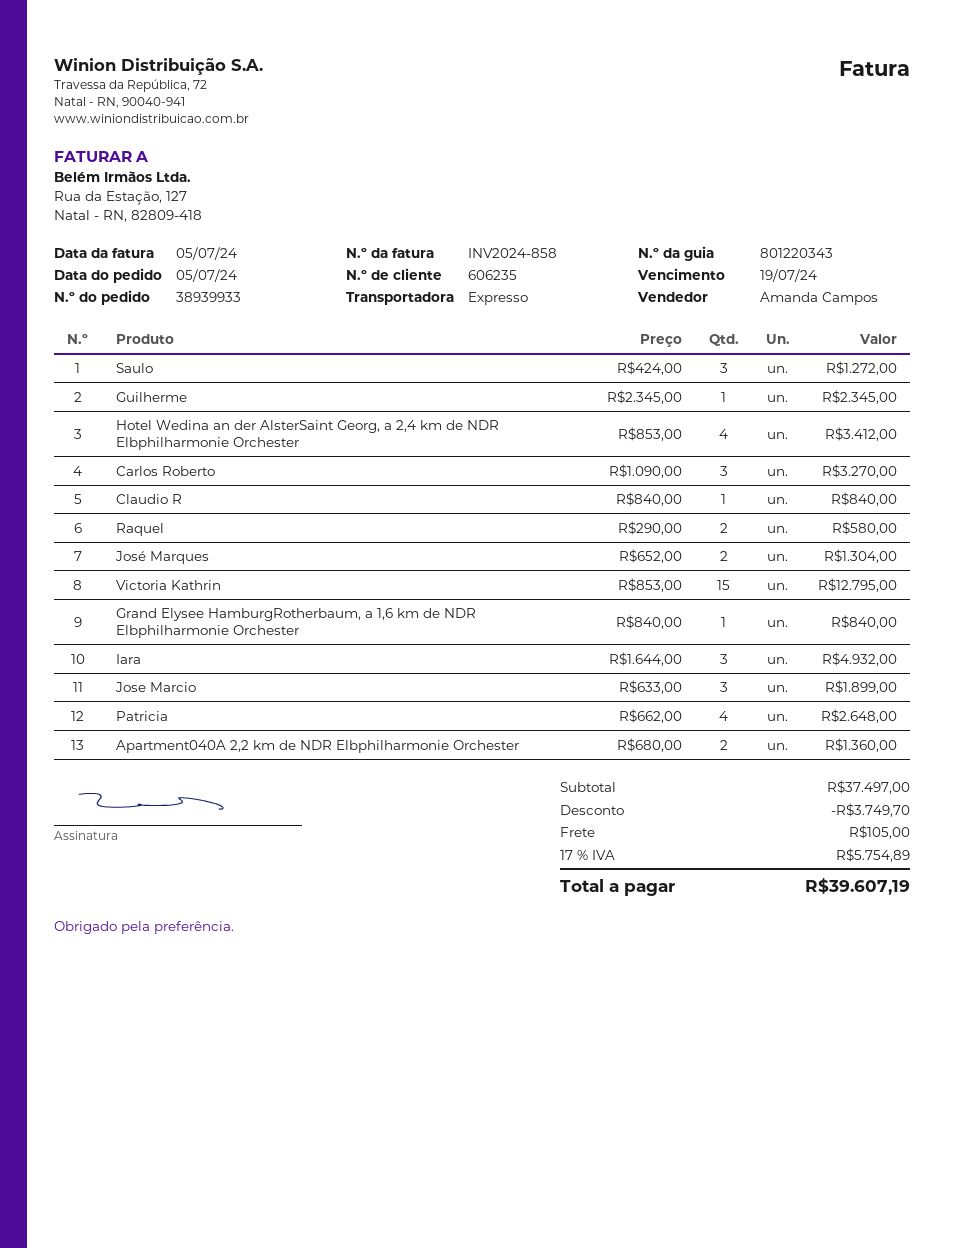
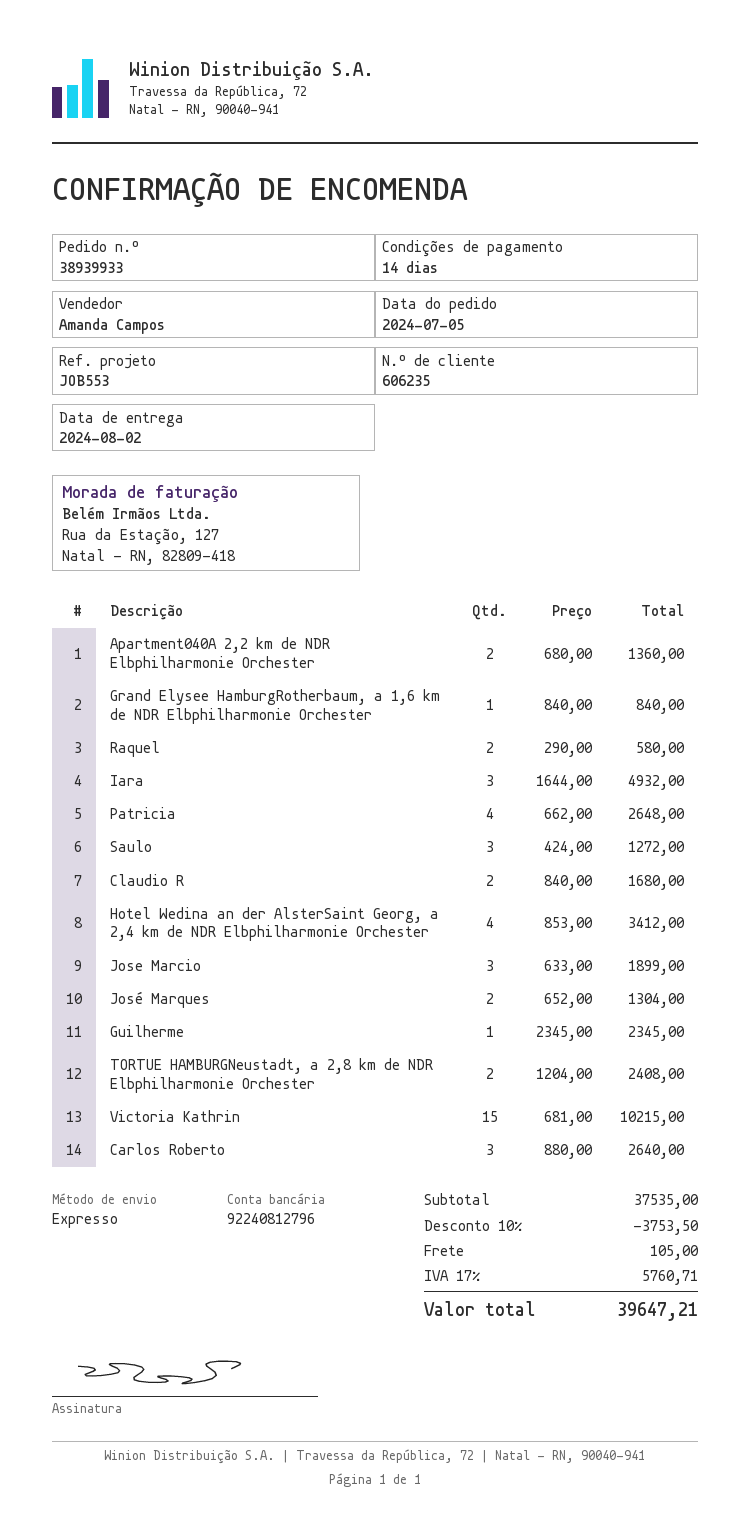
Carlos Roberto: 3 x 1090.00 = 3270.00 -> 3 x 880.00 = 2640.00
Claudio R: 1 x 840.00 = 840.00 -> 2 x 840.00 = 1680.00
Victoria Kathrin: 15 x 853.00 = 12795.00 -> 15 x 681.00 = 10215.00
TORTUE HAMBURGNeustadt, a 2,8 km de NDR Elbphilharmonie Orchester: none -> 2 x 1204.00 = 2408.00
subtotal: 37497.00 -> 37535.00
discount: 3749.70 -> 3753.50
tax: 17% = 5754.89 -> 17% = 5760.71
total: 39607.19 -> 39647.21

